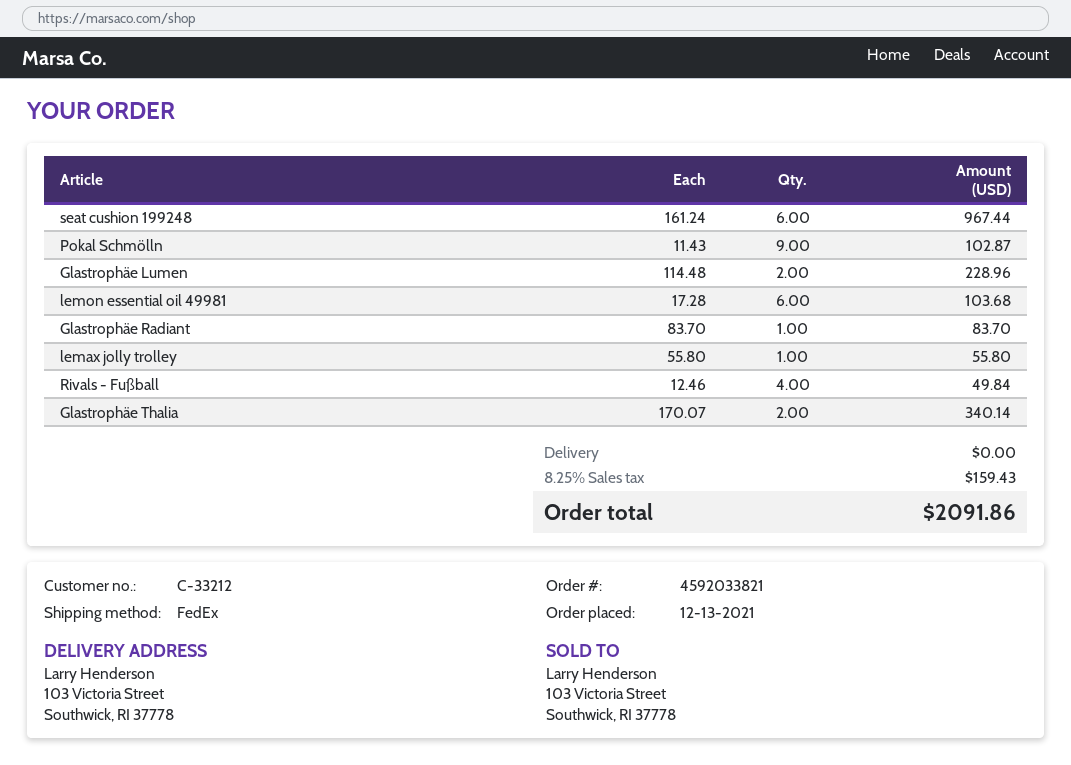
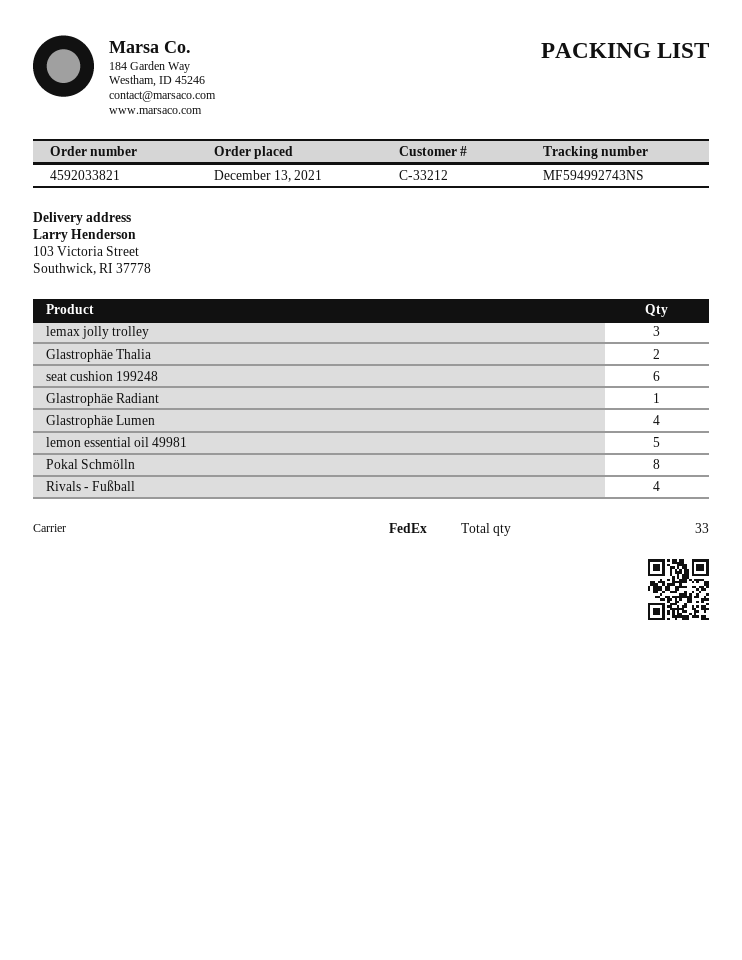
Pokal Schmölln: 9 -> 8
Glastrophäe Lumen: 2 -> 4
lemon essential oil 49981: 6 -> 5
lemax jolly trolley: 1 -> 3

